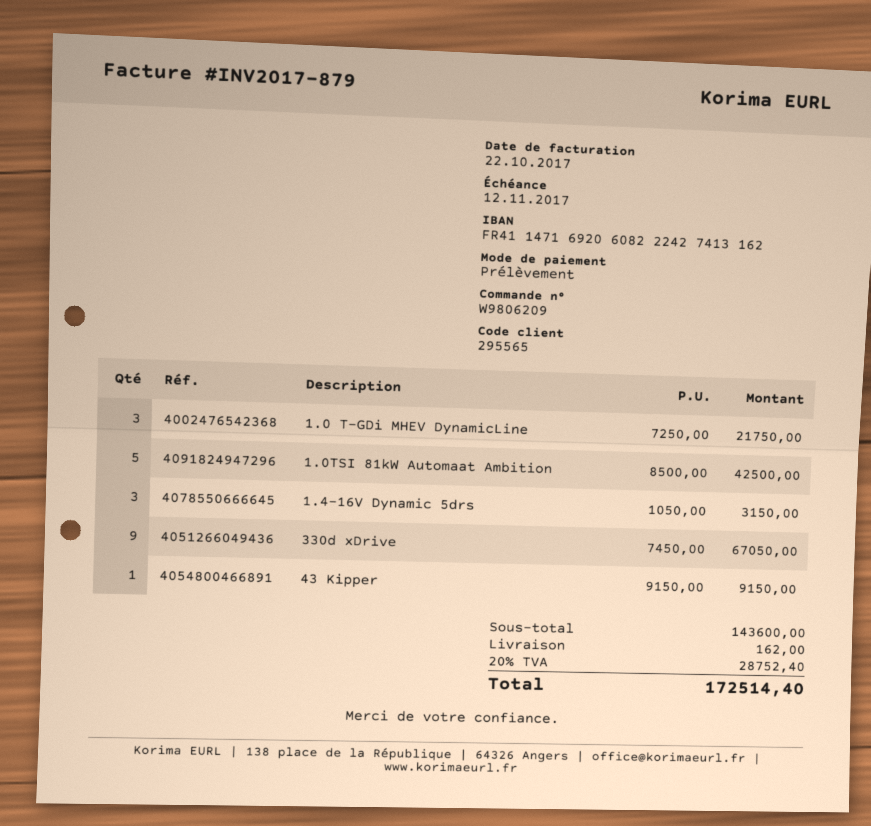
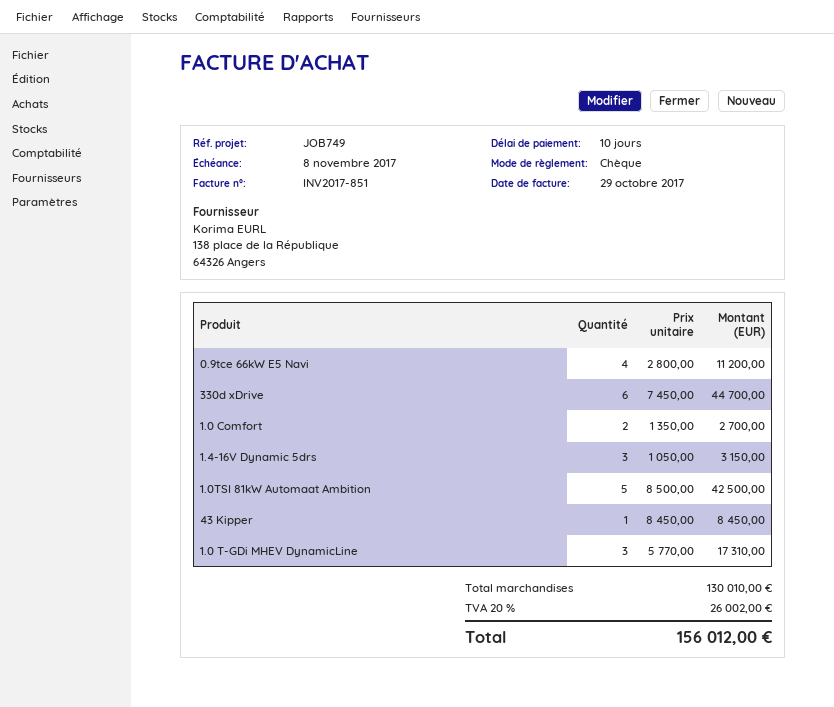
invoice number: INV2017-879 -> INV2017-851
invoice date: 2017-10-22 -> 2017-10-29
due date: 2017-11-12 -> 2017-11-08
payment method: direct debit -> cheque
1.0 T-GDi MHEV DynamicLine: 3 x 7250.00 = 21750.00 -> 3 x 5770.00 = 17310.00
330d xDrive: 9 x 7450.00 = 67050.00 -> 6 x 7450.00 = 44700.00
43 Kipper: 1 x 9150.00 = 9150.00 -> 1 x 8450.00 = 8450.00
0.9tce 66kW E5 Navi: none -> 4 x 2800.00 = 11200.00
1.0 Comfort: none -> 2 x 1350.00 = 2700.00
subtotal: 143600.00 -> 130010.00
shipping: 162.00 -> none
tax: 20% = 28752.40 -> 20% = 26002.00
total: 172514.40 -> 156012.00

